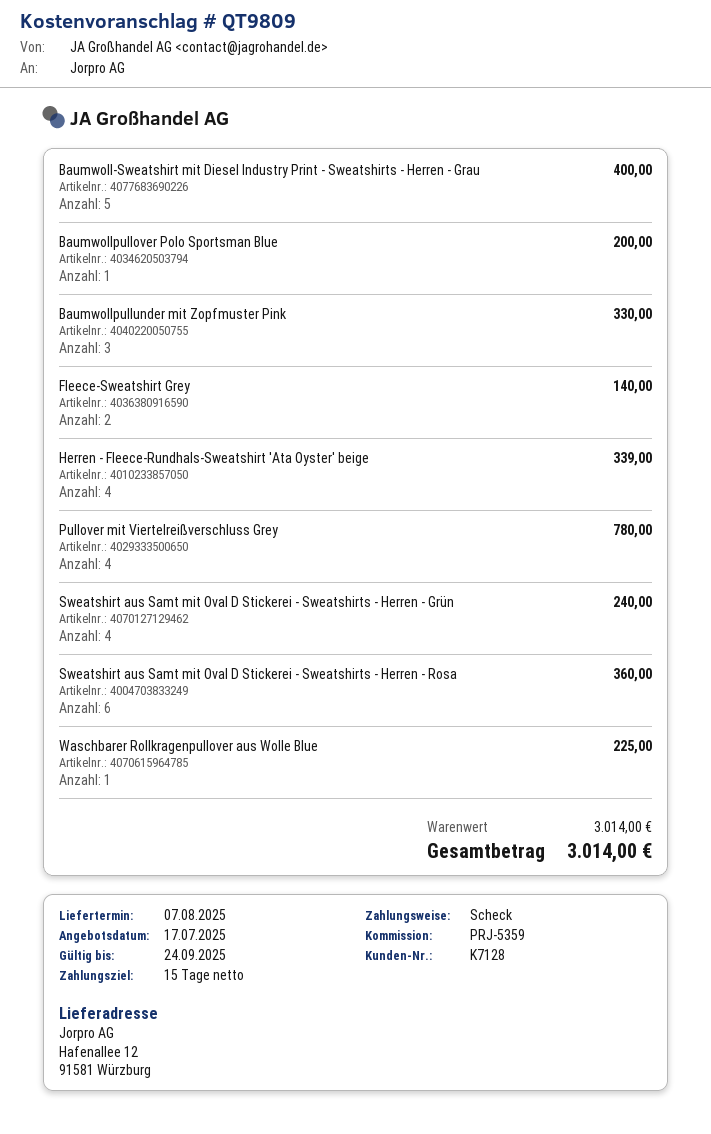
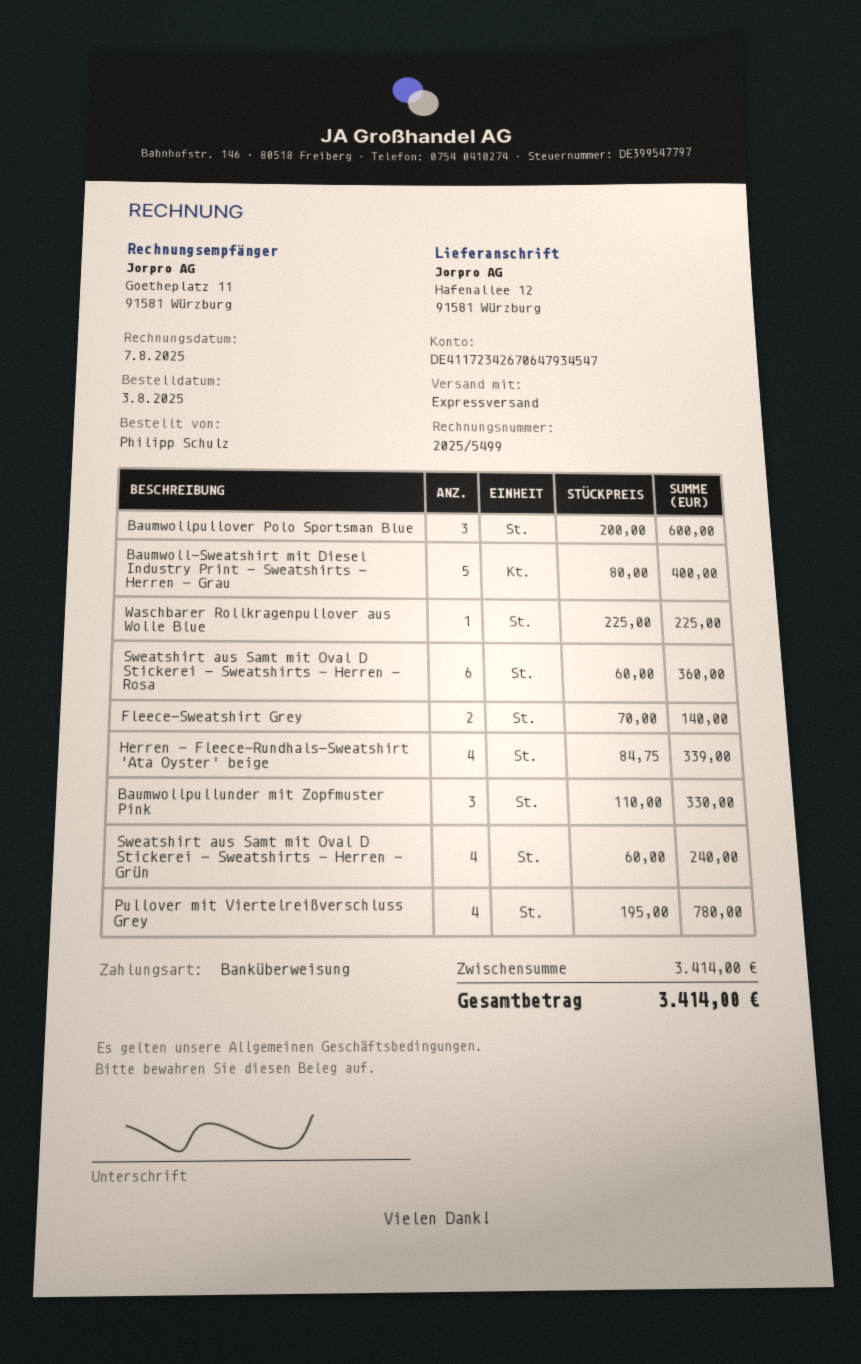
payment method: cheque -> bank transfer
Baumwollpullover Polo Sportsman Blue: 1 for 200.00 -> 3 for 600.00
subtotal: 3014.00 -> 3414.00
total: 3014.00 -> 3414.00

